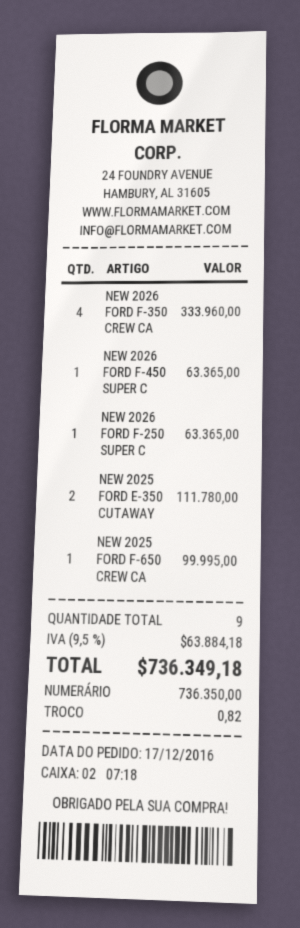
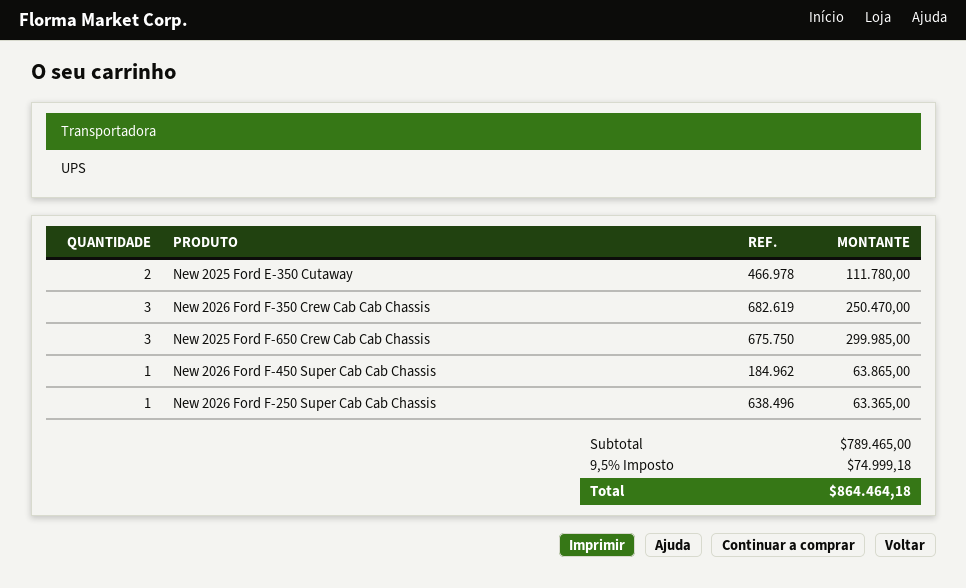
NEW 2026 FORD F-350 CREW CA: 4 for 333960.00 -> 3 for 250470.00
NEW 2026 FORD F-450 SUPER C: 1 for 63365.00 -> 1 for 63865.00
NEW 2025 FORD F-650 CREW CA: 1 for 99995.00 -> 3 for 299985.00
tax: 9.5% = 63884.18 -> 9.5% = 74999.18
total: 736349.18 -> 864464.18

